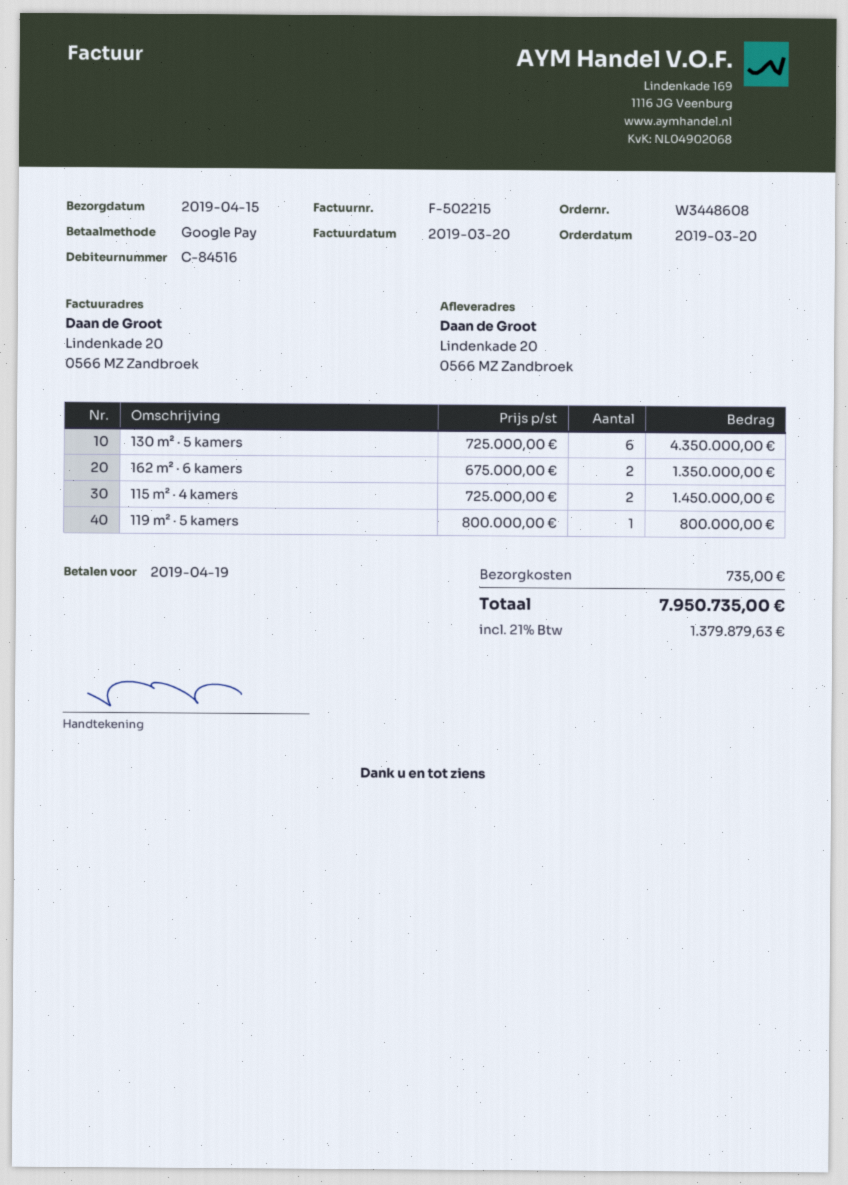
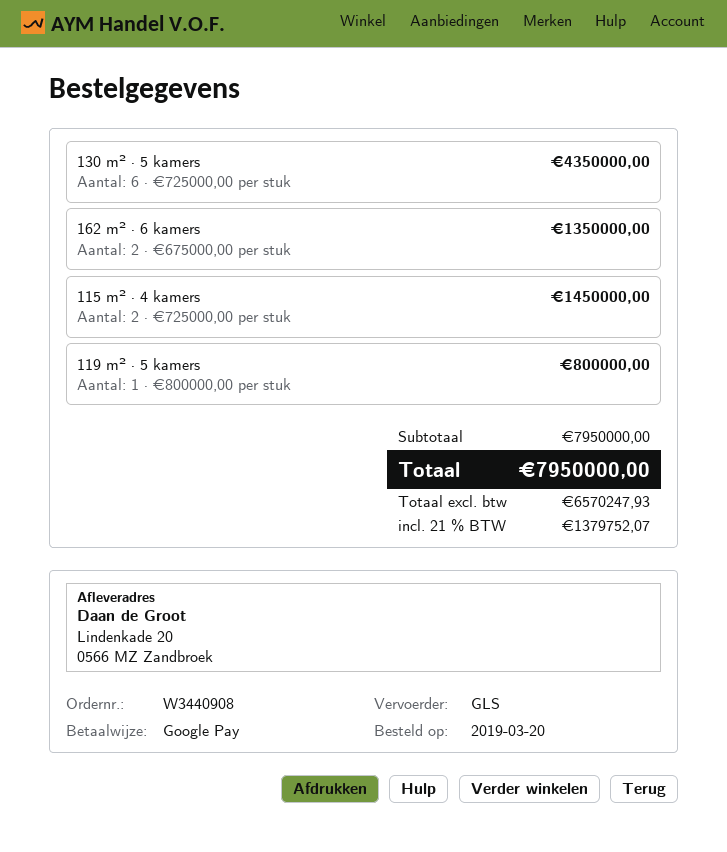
order number: W3448608 -> W3440908
shipping: 735.00 -> none
tax: 21% = 1379879.63 -> 21% = 1379752.07
total: 7950735.00 -> 7950000.00

